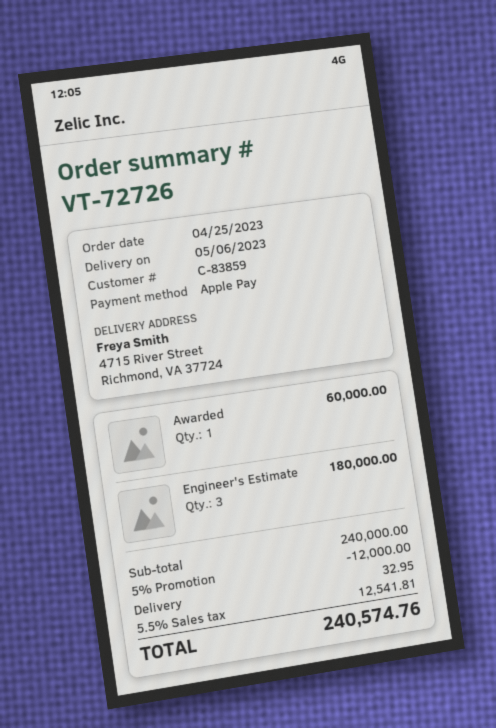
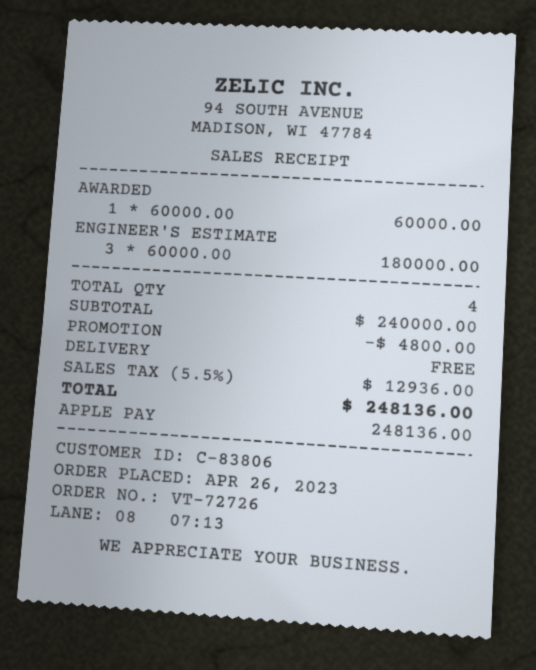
order date: 2023-04-25 -> 2023-04-26
customer number: C-83859 -> C-83806
discount: 12000.00 -> 4800.00
shipping: 32.95 -> 0.00
tax: 5.5% = 12541.81 -> 5.5% = 12936.00
total: 240574.76 -> 248136.00

